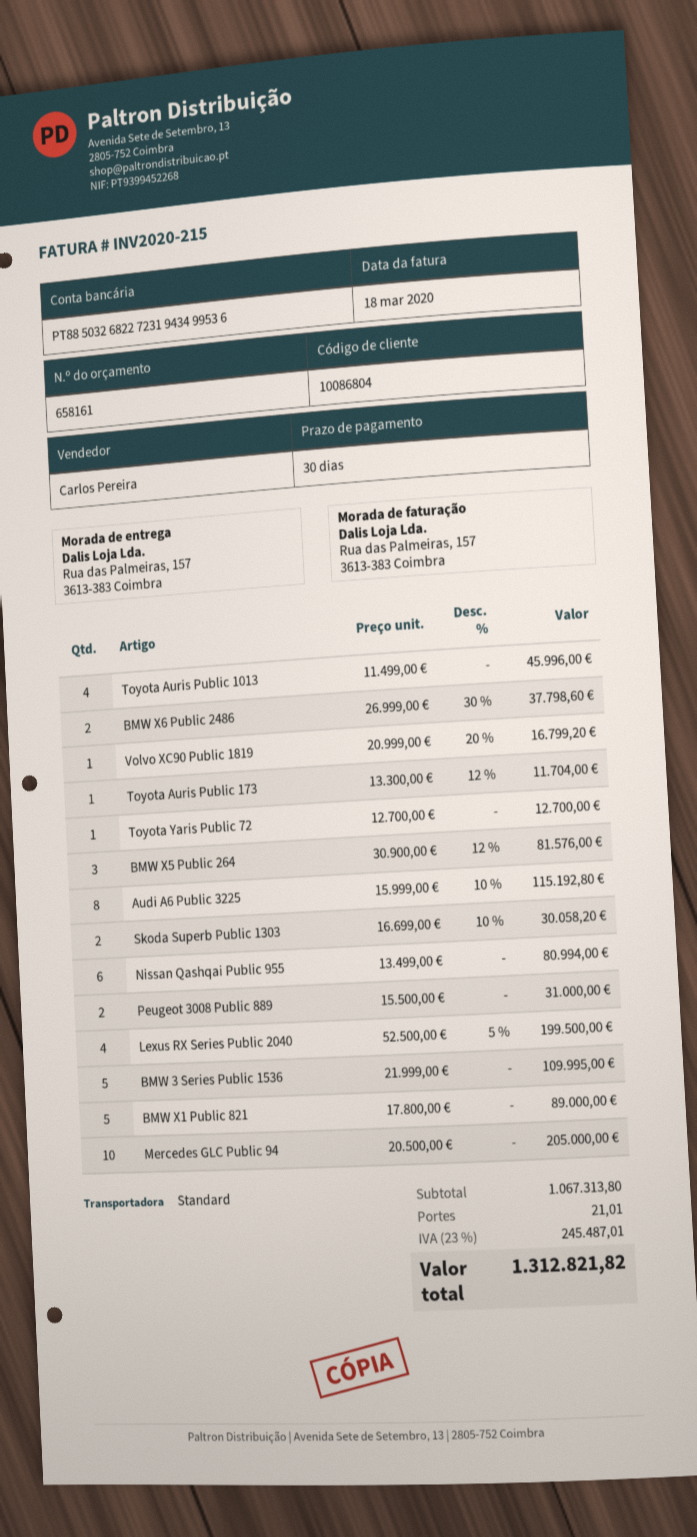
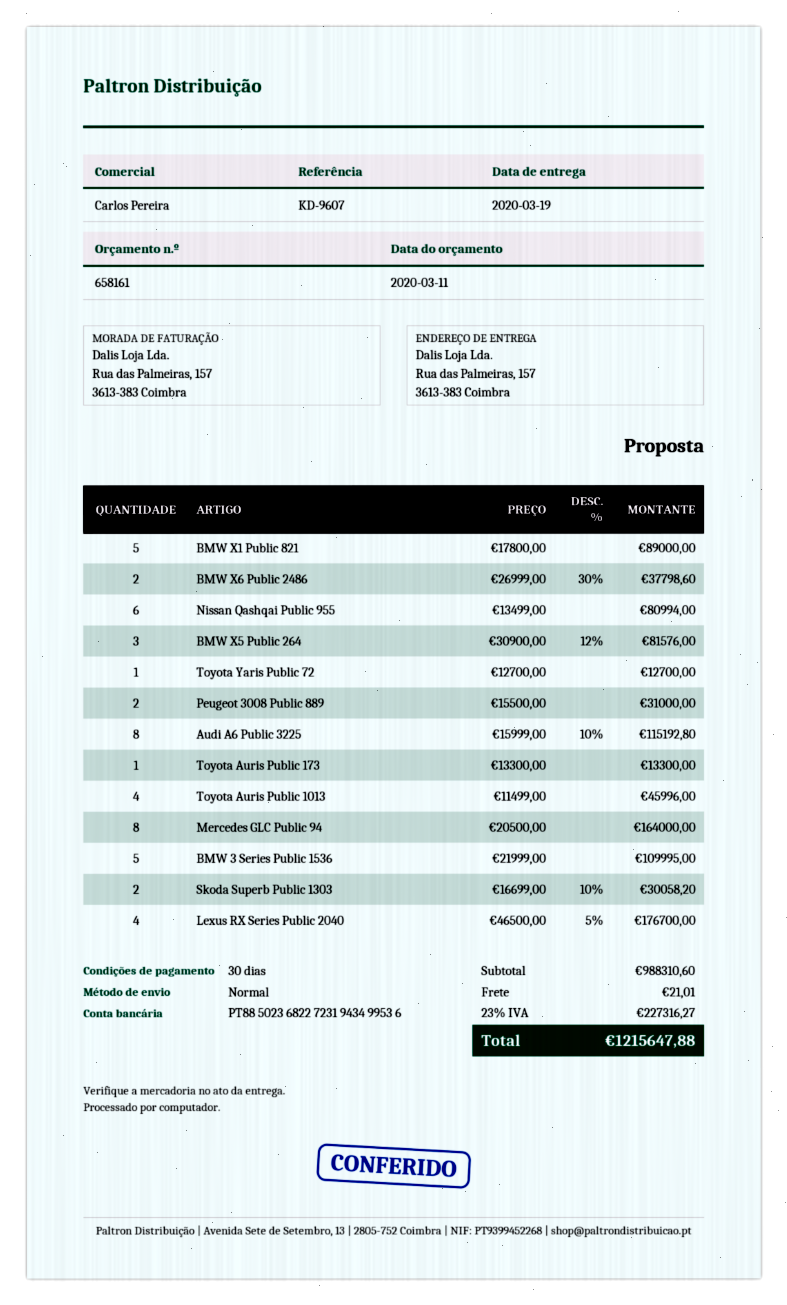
bank account: PT88503268227231943499536 -> PT88502368227231943499536
Volvo XC90 Public 1819: 1 x 20999.00 - 20% = 16799.20 -> none
Toyota Auris Public 173: 1 x 13300.00 - 12% = 11704.00 -> 1 x 13300.00 = 13300.00
Lexus RX Series Public 2040: 4 x 52500.00 - 5% = 199500.00 -> 4 x 46500.00 - 5% = 176700.00
Mercedes GLC Public 94: 10 x 20500.00 = 205000.00 -> 8 x 20500.00 = 164000.00
subtotal: 1067313.80 -> 988310.60
tax: 23% = 245487.01 -> 23% = 227316.27
total: 1312821.82 -> 1215647.88

